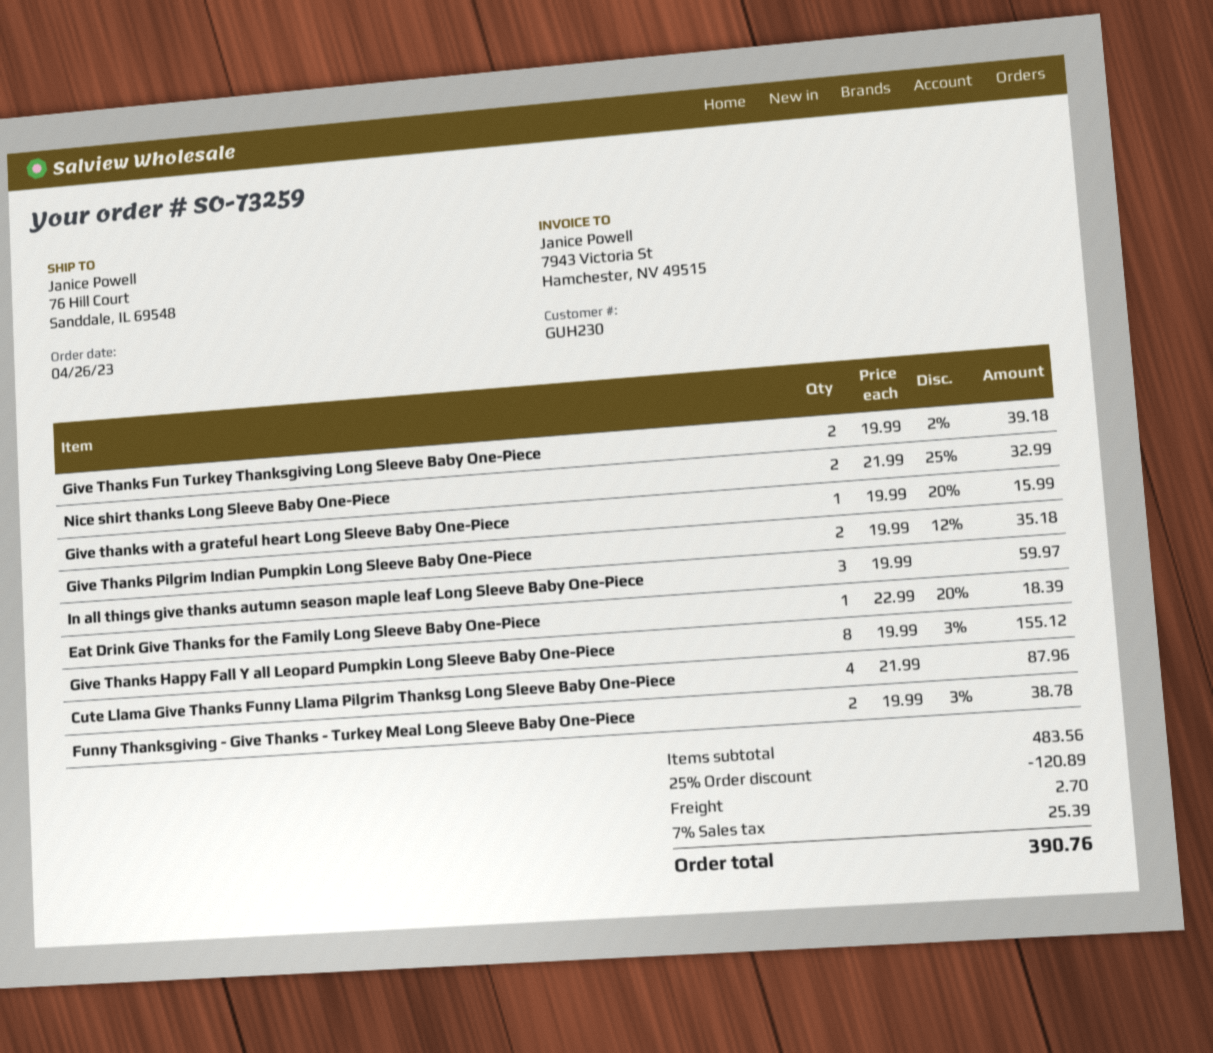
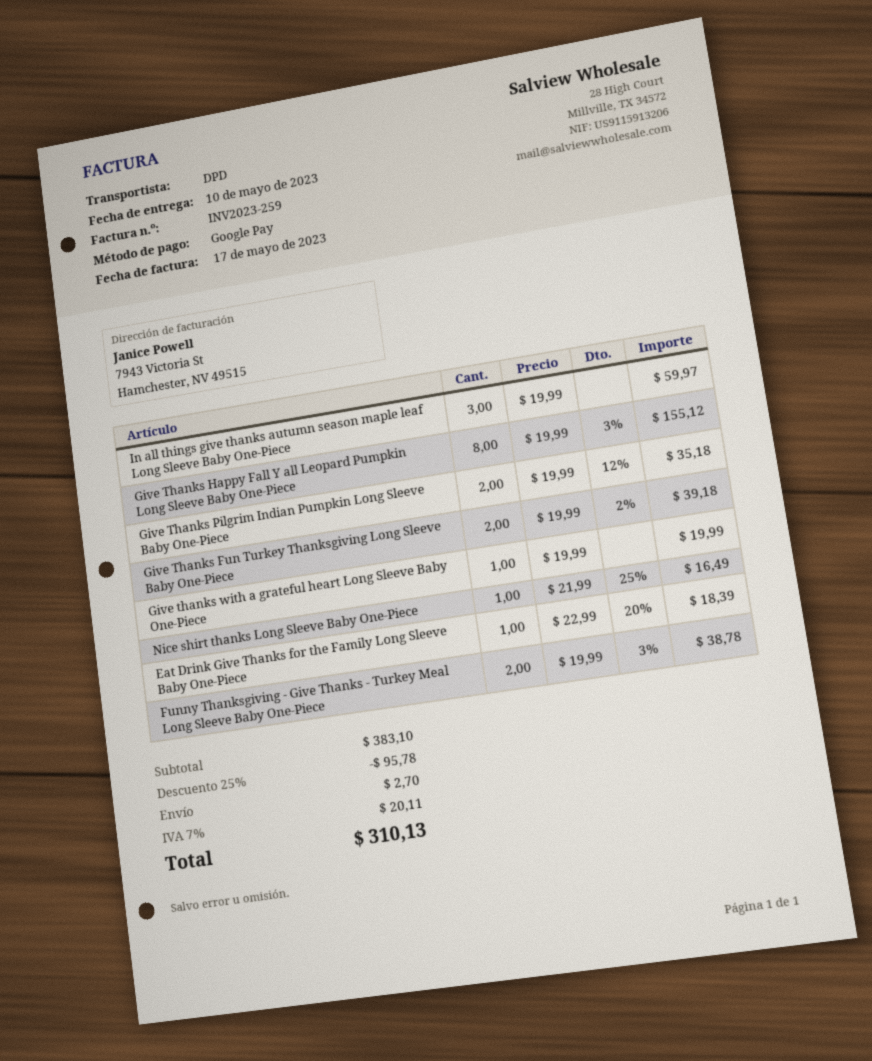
Nice shirt thanks Long Sleeve Baby One-Piece: 2 x 21.99 - 25% = 32.99 -> 1 x 21.99 - 25% = 16.49
Give thanks with a grateful heart Long Sleeve Baby One-Piece: 1 x 19.99 - 20% = 15.99 -> 1 x 19.99 = 19.99
Cute Llama Give Thanks Funny Llama Pilgrim Thanksg Long Sleeve Baby One-Piece: 4 x 21.99 = 87.96 -> none
subtotal: 483.56 -> 383.10
discount: 25% = 120.89 -> 25% = 95.78
tax: 7% = 25.39 -> 7% = 20.11
total: 390.76 -> 310.13

